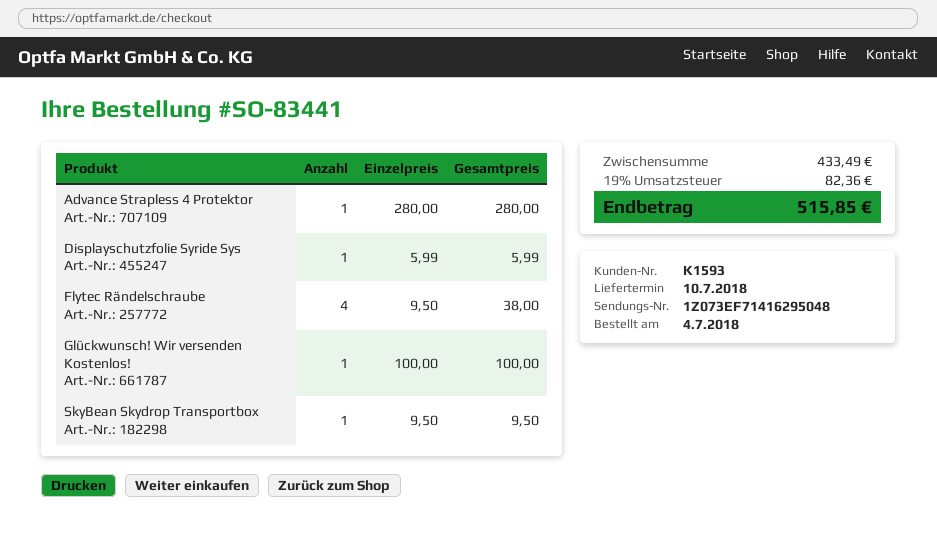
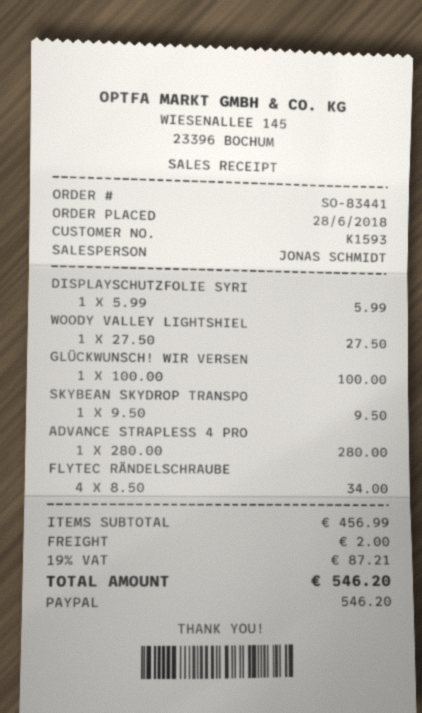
order date: 2018-07-04 -> 2018-06-28
Flytec Rändelschraube: 4 x 9.50 = 38.00 -> 4 x 8.50 = 34.00
WOODY VALLEY LIGHTSHIEL: none -> 1 x 27.50 = 27.50
subtotal: 433.49 -> 456.99
shipping: none -> 2.00
tax: 19% = 82.36 -> 19% = 87.21
total: 515.85 -> 546.20

